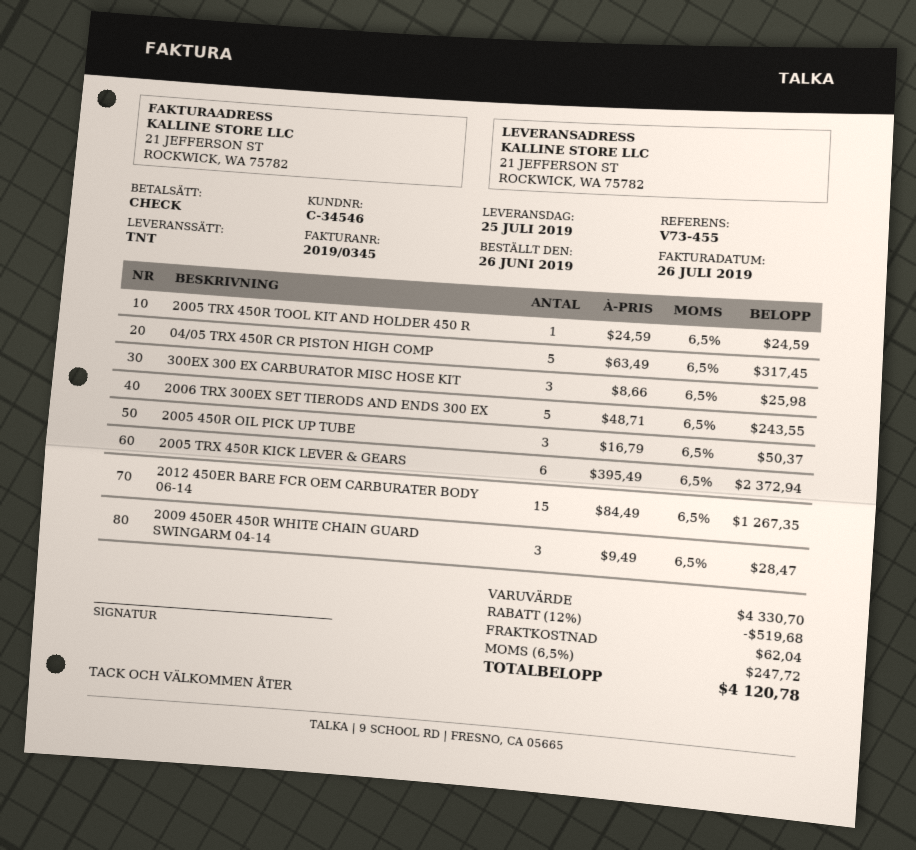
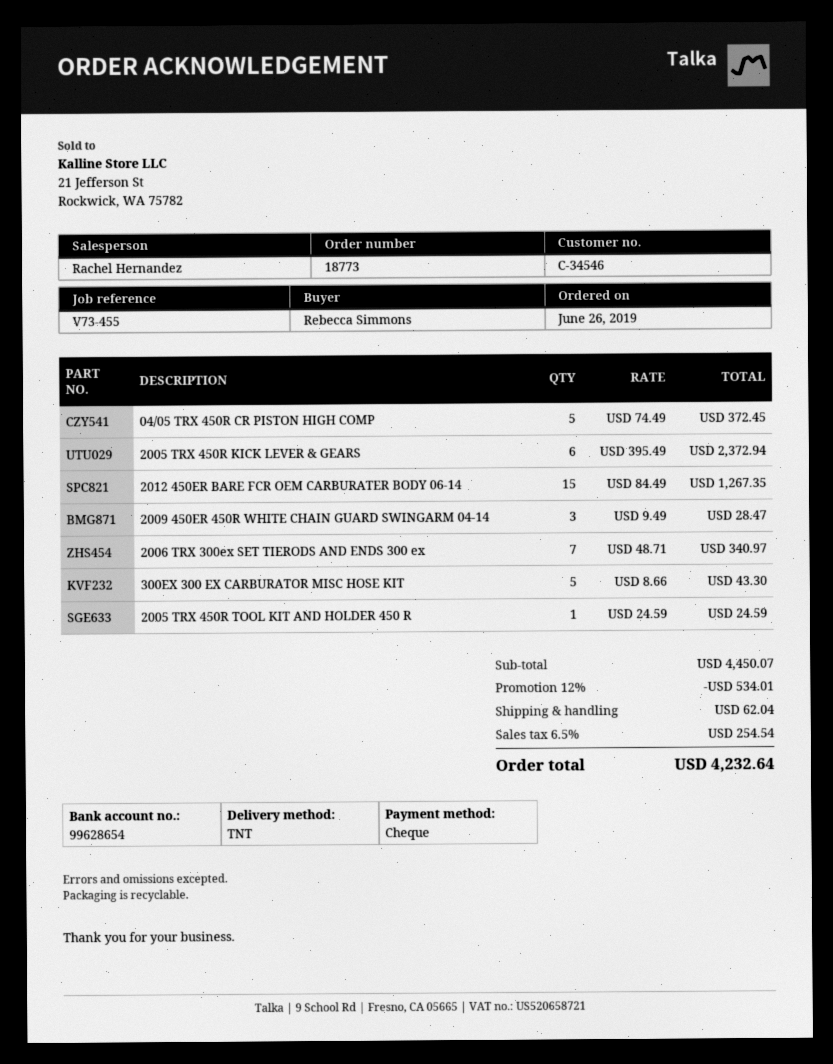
04/05 TRX 450R CR PISTON HIGH COMP: 5 x 63.49 = 317.45 -> 5 x 74.49 = 372.45
300EX 300 EX CARBURATOR MISC HOSE KIT: 3 x 8.66 = 25.98 -> 5 x 8.66 = 43.30
2006 TRX 300EX SET TIERODS AND ENDS 300 EX: 5 x 48.71 = 243.55 -> 7 x 48.71 = 340.97
2005 450R OIL PICK UP TUBE: 3 x 16.79 = 50.37 -> none
subtotal: 4330.70 -> 4450.07
discount: 12% = 519.68 -> 12% = 534.01
tax: 6.5% = 247.72 -> 6.5% = 254.54
total: 4120.78 -> 4232.64

